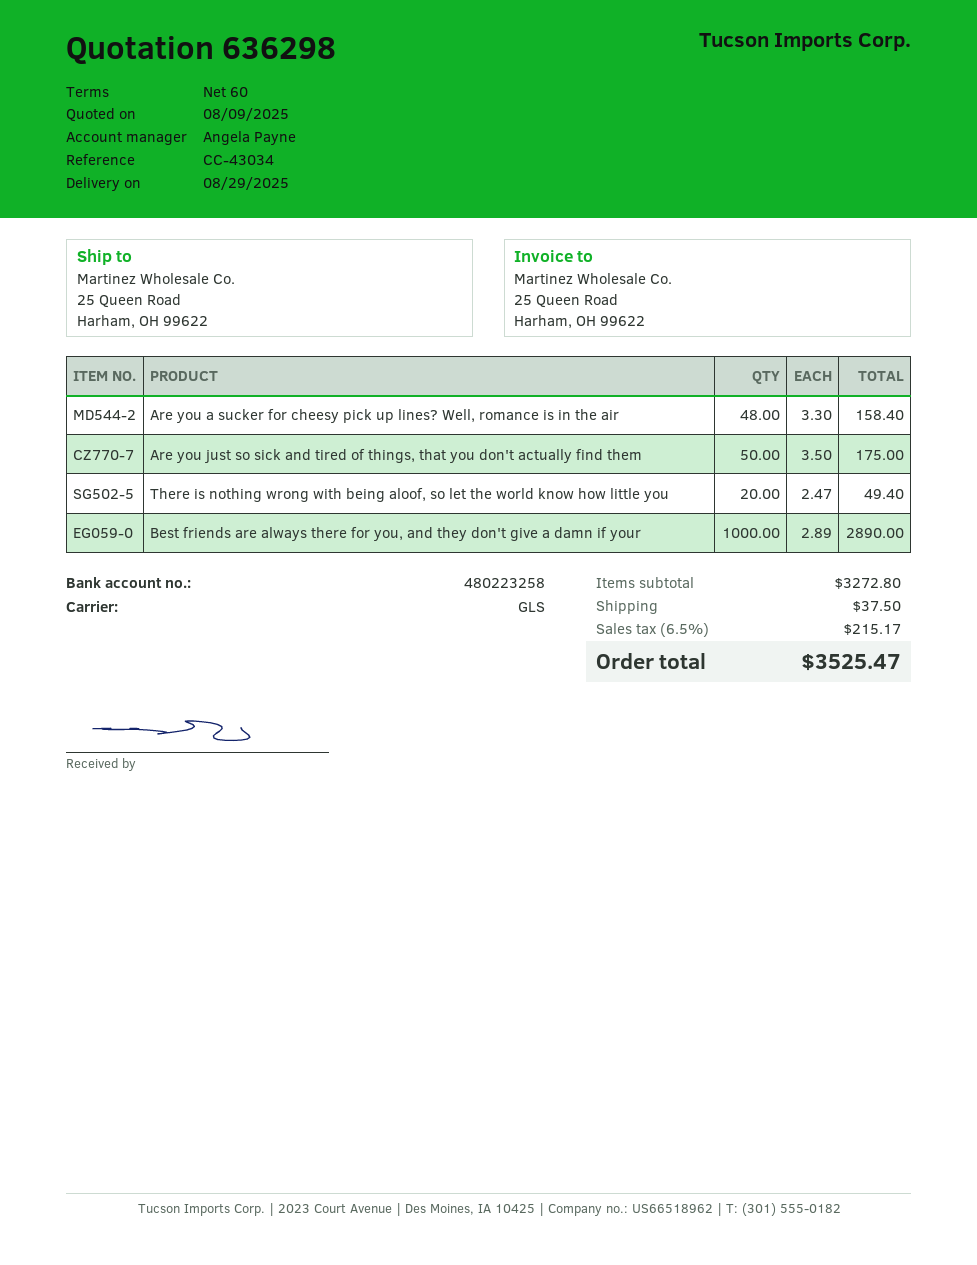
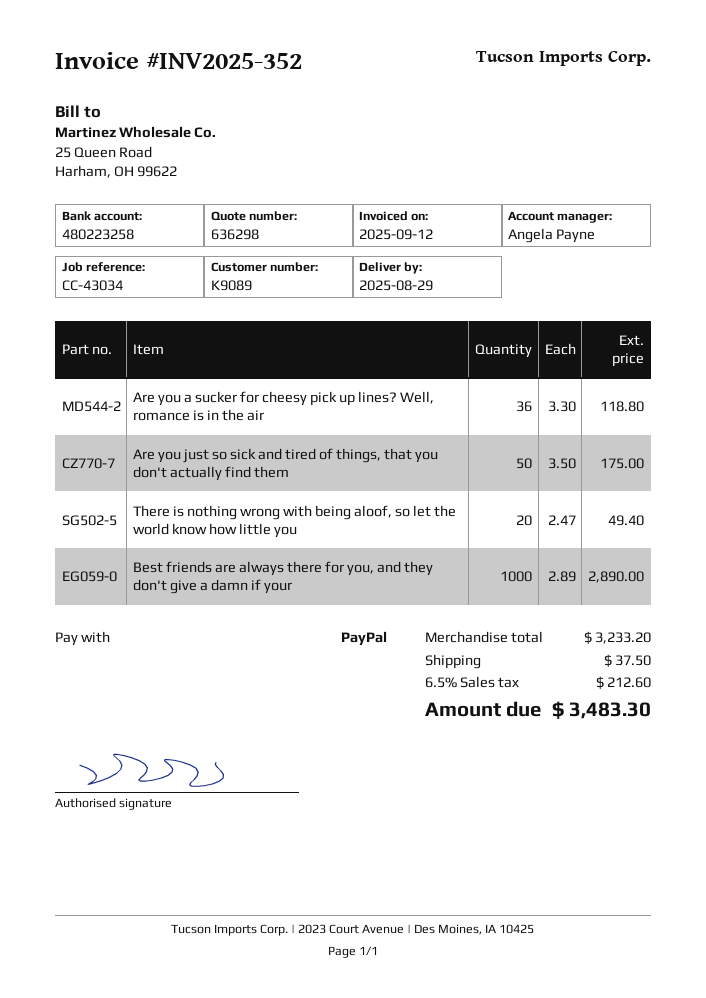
Are you a sucker for cheesy pick up lines? Well, romance is in the air: 48 x 3.30 = 158.40 -> 36 x 3.30 = 118.80
subtotal: 3272.80 -> 3233.20
tax: 6.5% = 215.17 -> 6.5% = 212.60
total: 3525.47 -> 3483.30

